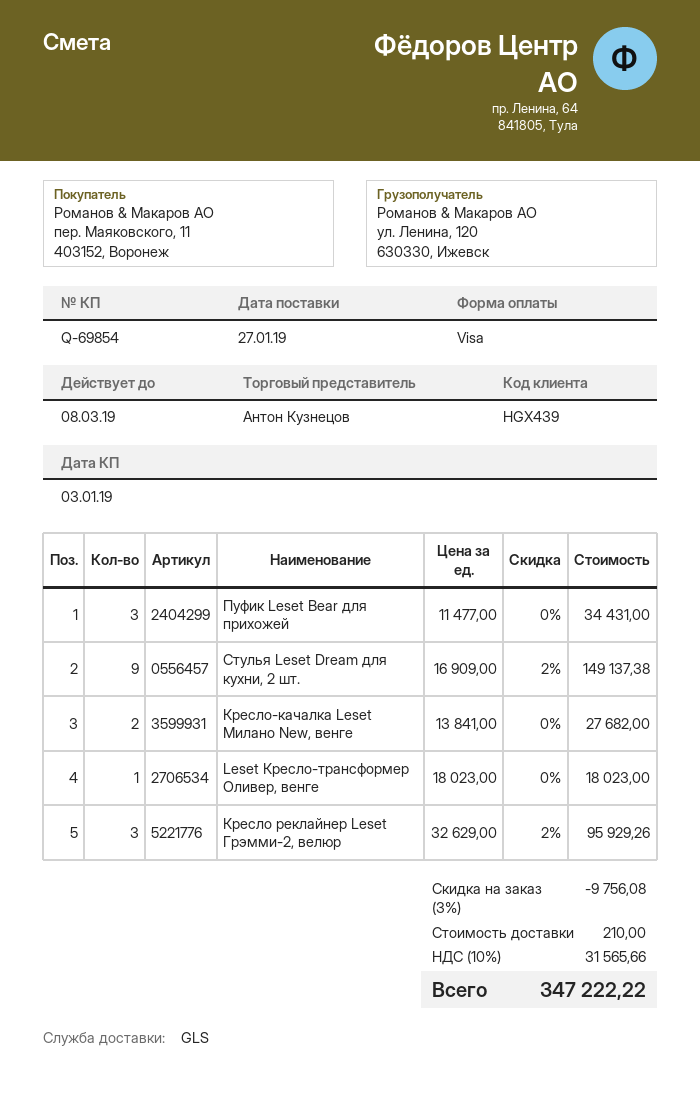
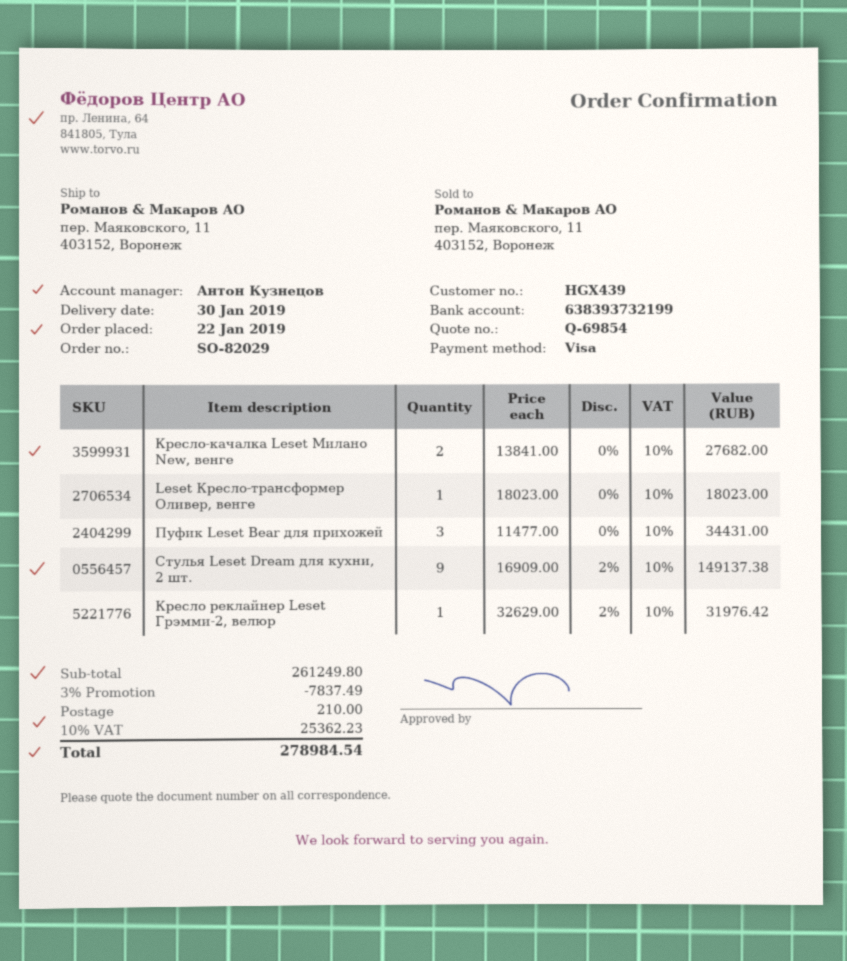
delivery date: 2019-01-27 -> 2019-01-30
ship to: ул. Ленина, 120, 630330, Ижевск -> пер. Маяковского, 11, 403152, Воронеж
Кресло реклайнер Leset Грэмми-2, велюр: 3 x 32629.00 - 2% = 95929.26 -> 1 x 32629.00 - 2% = 31976.42
discount: 3% = 9756.08 -> 3% = 7837.49
tax: 10% = 31565.66 -> 10% = 25362.23
total: 347222.22 -> 278984.54

